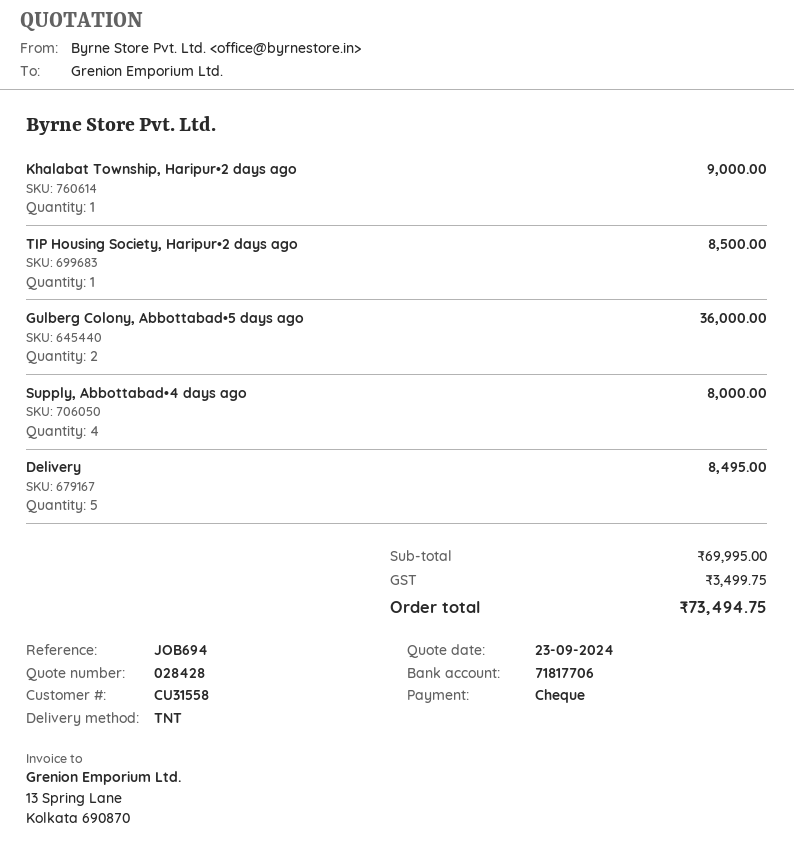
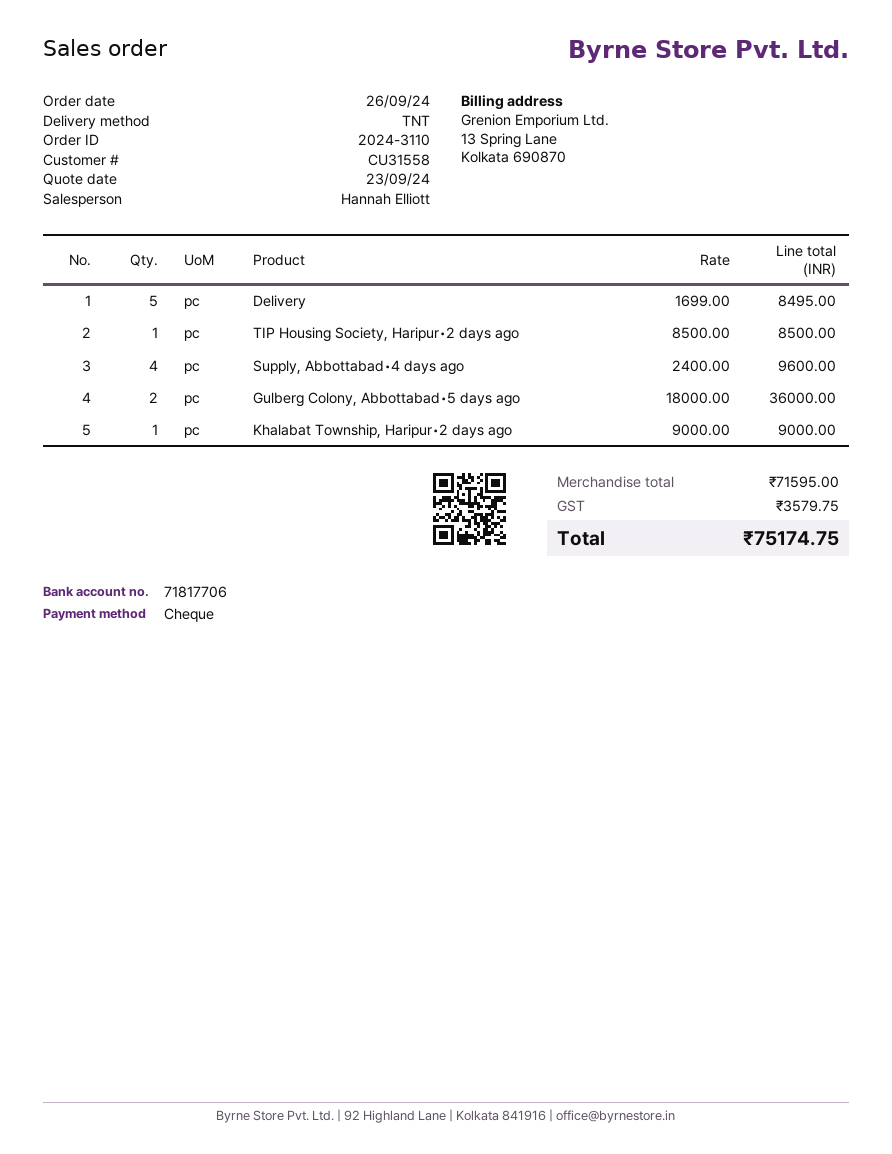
Supply, Abbottabad•4 days ago: 4 for 8000.00 -> 4 for 9600.00
subtotal: 69995.00 -> 71595.00
tax: 3499.75 -> 3579.75
total: 73494.75 -> 75174.75

